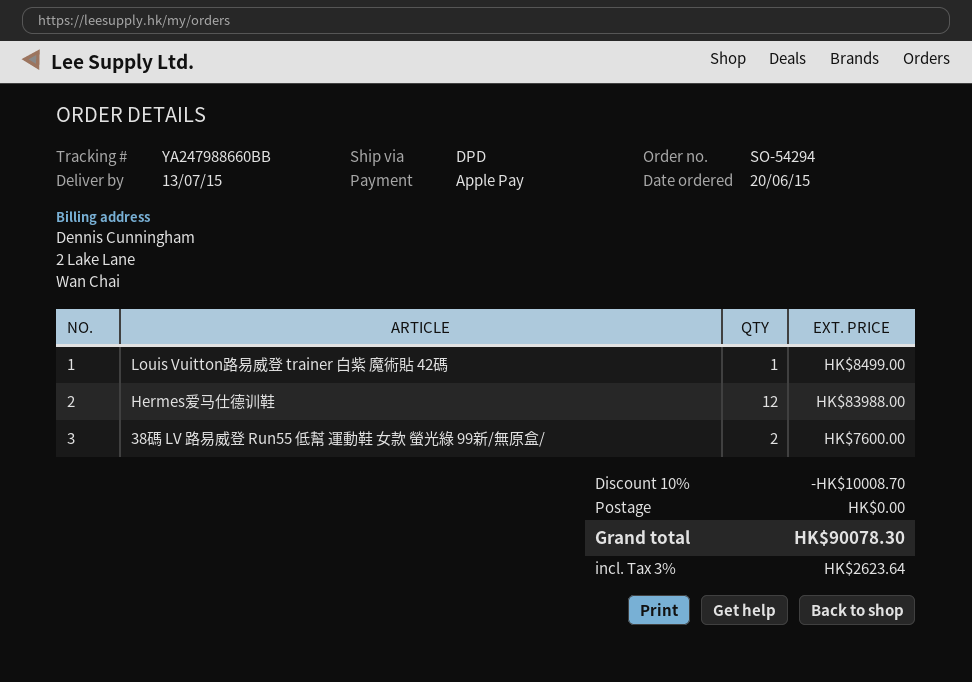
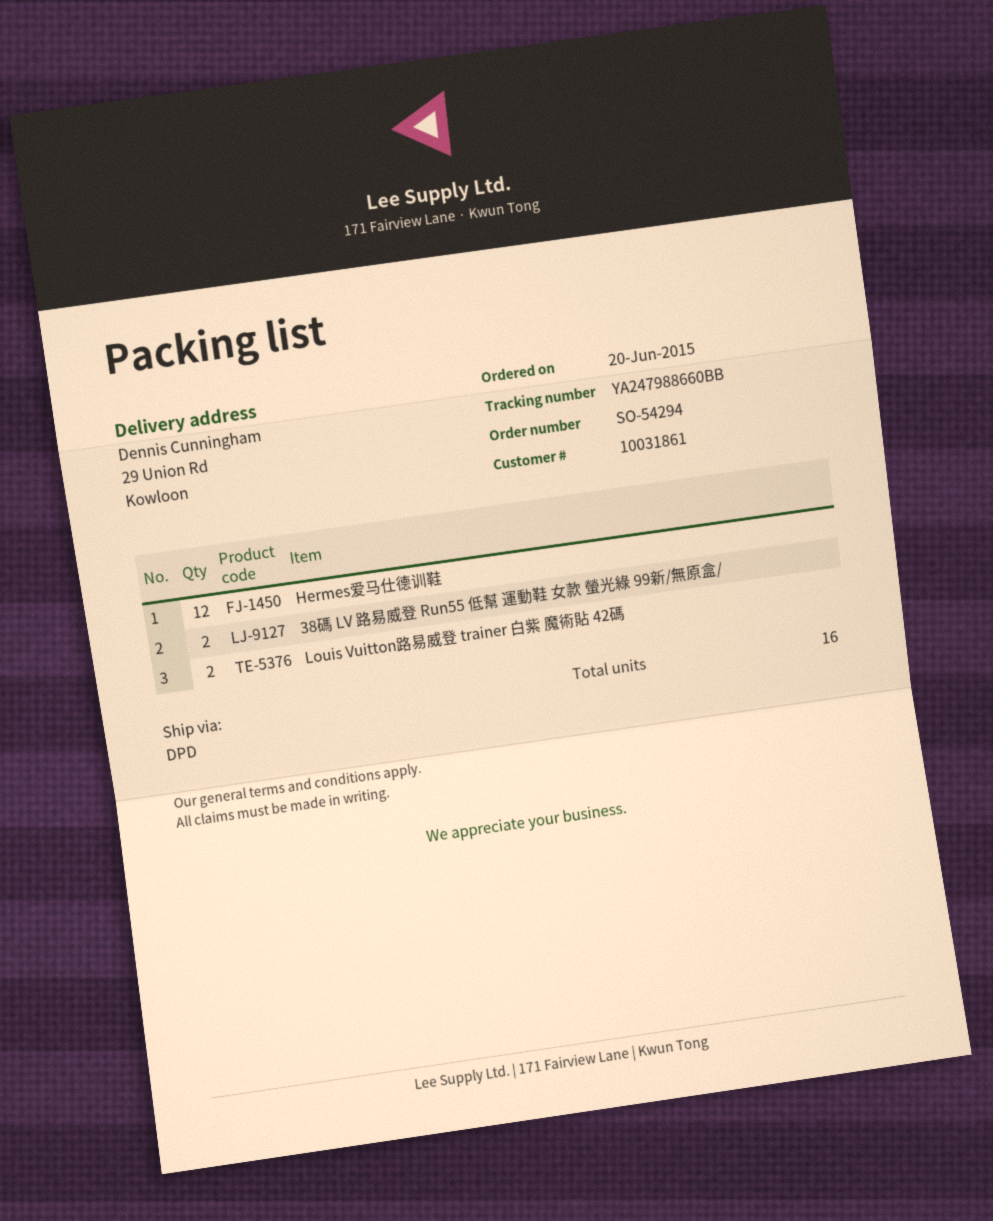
Louis Vuitton路易威登 trainer 白紫 魔術貼 42碼: 1 -> 2

